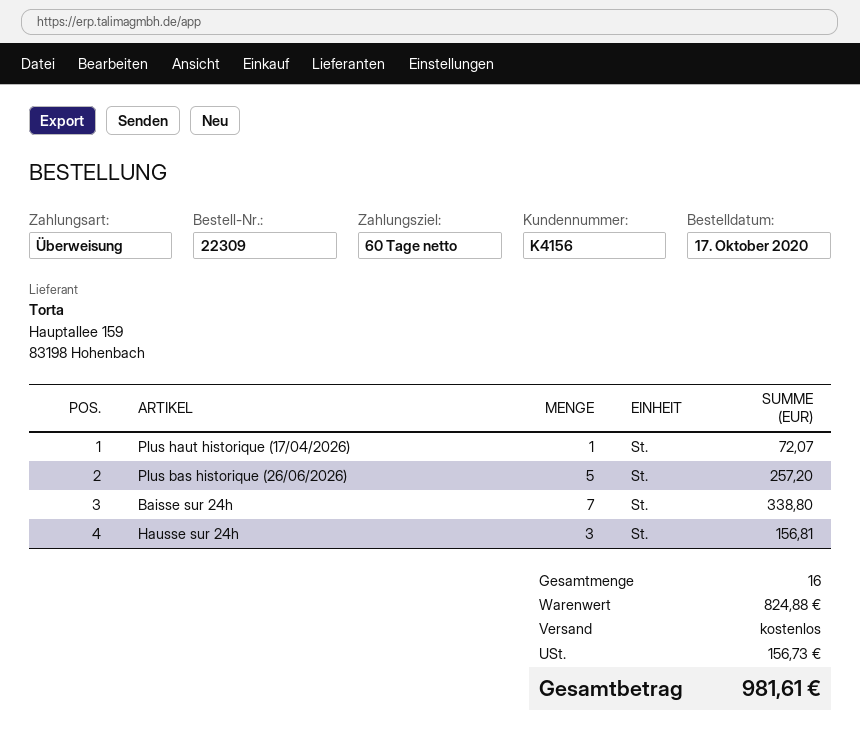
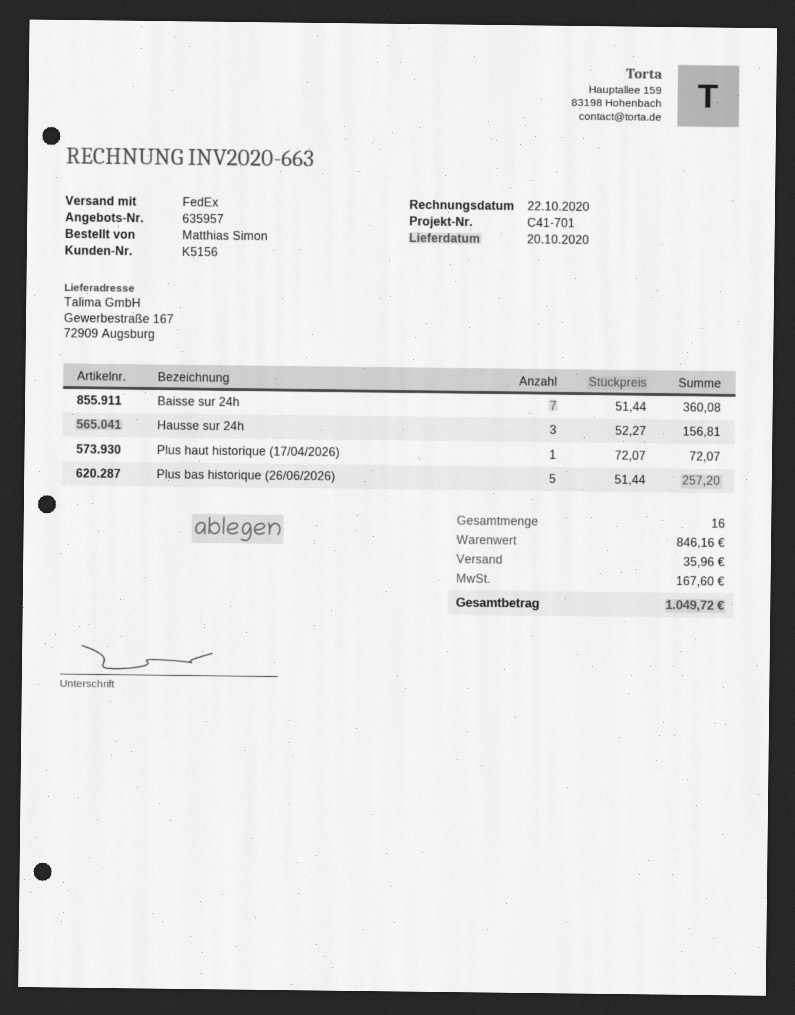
customer number: K4156 -> K5156
Baisse sur 24h: 7 for 338.80 -> 7 for 360.08
subtotal: 824.88 -> 846.16
shipping: 0.00 -> 35.96
tax: 156.73 -> 167.60
total: 981.61 -> 1049.72

